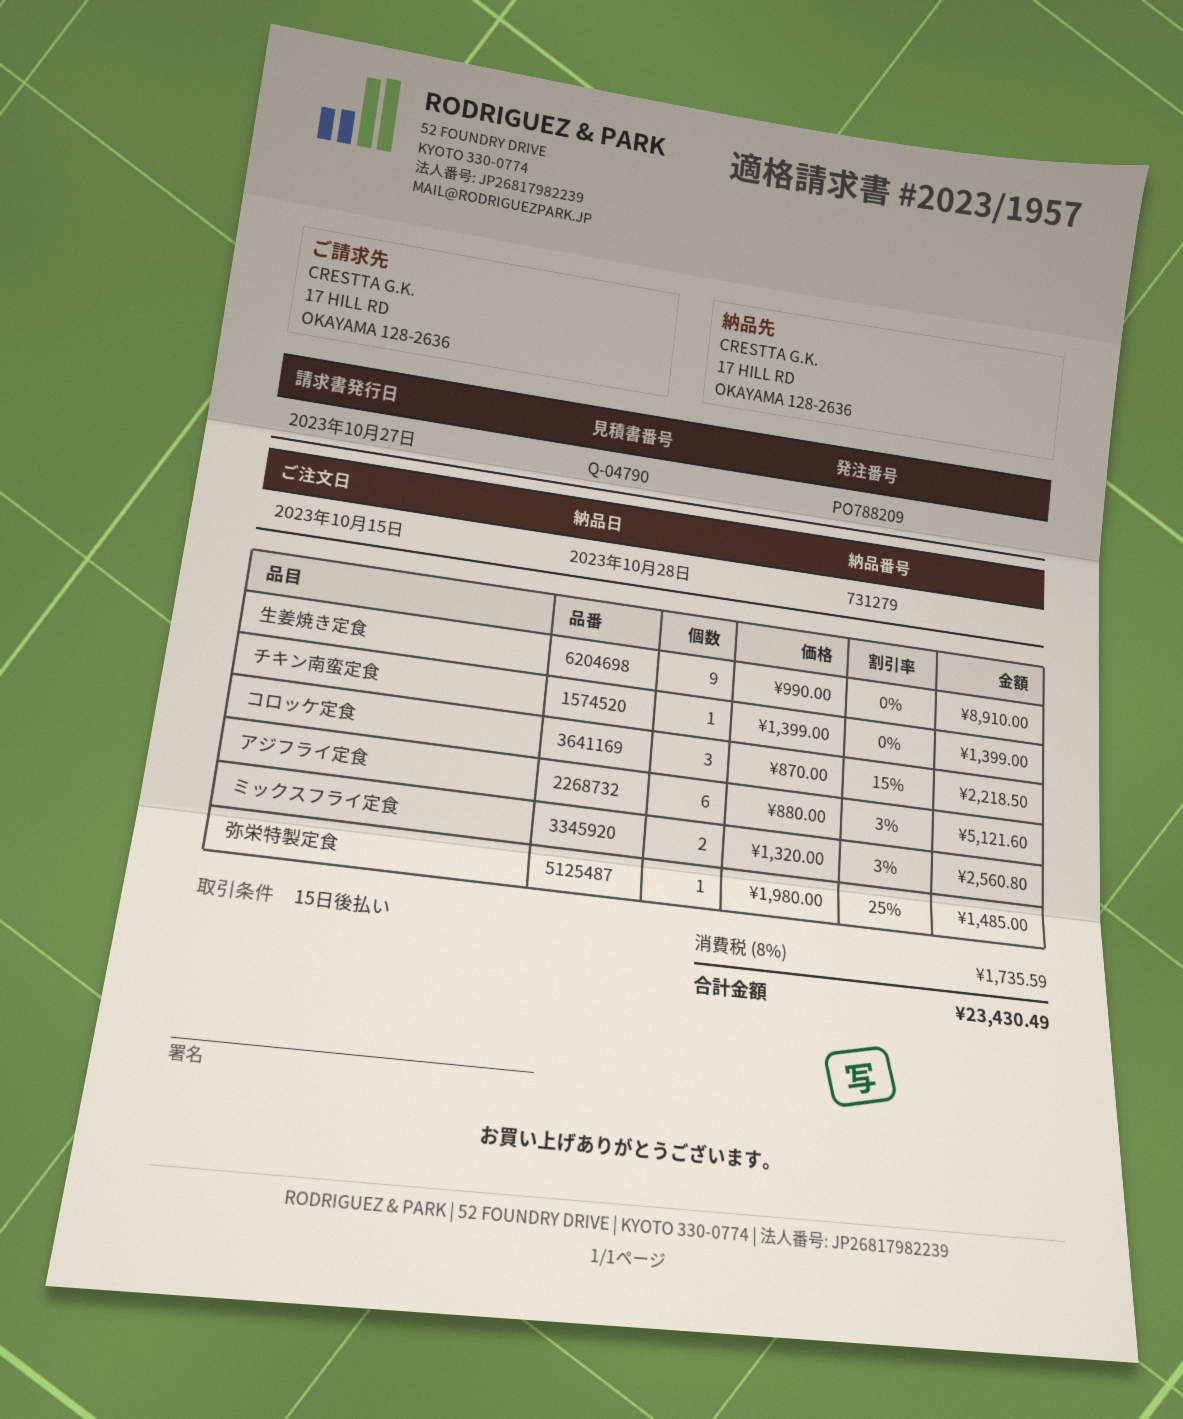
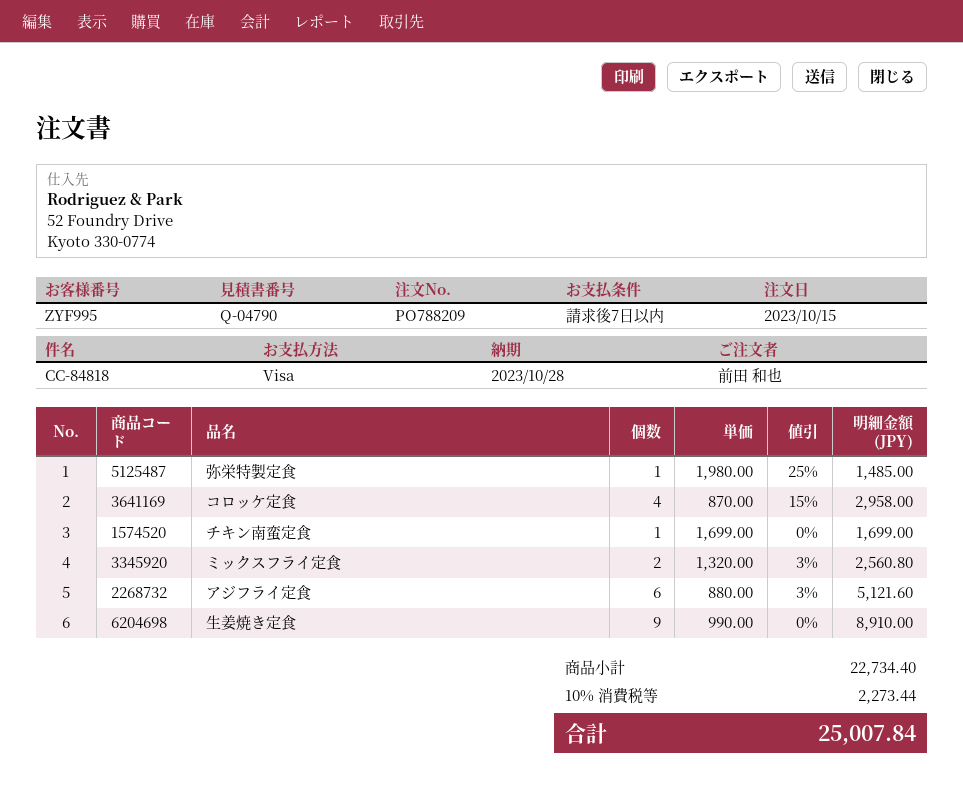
payment terms: 15 days -> 7 days
チキン南蛮定食: 1 x 1399.00 = 1399.00 -> 1 x 1699.00 = 1699.00
コロッケ定食: 3 x 870.00 - 15% = 2218.50 -> 4 x 870.00 - 15% = 2958.00
tax: 8% = 1735.59 -> 10% = 2273.44
total: 23430.49 -> 25007.84

